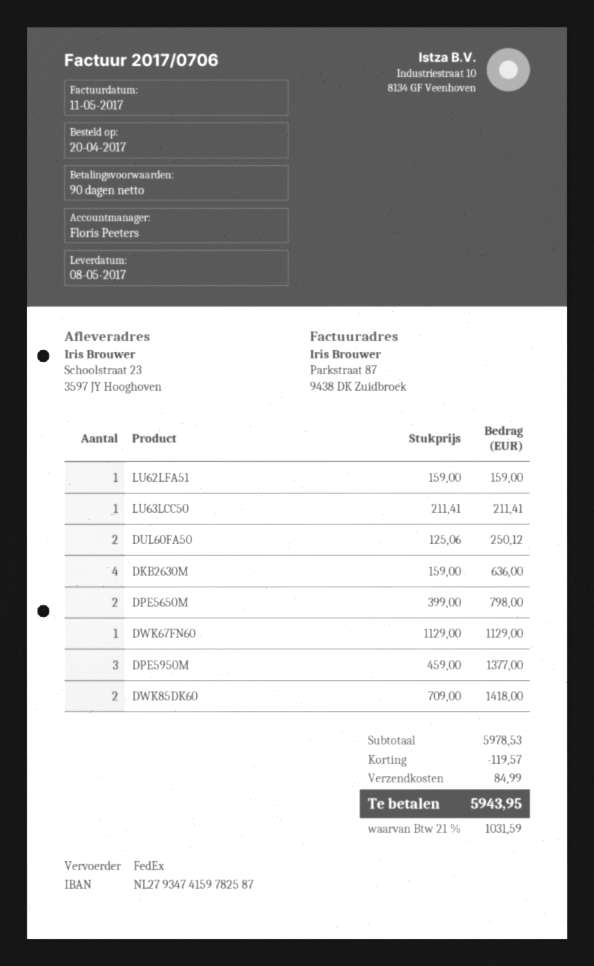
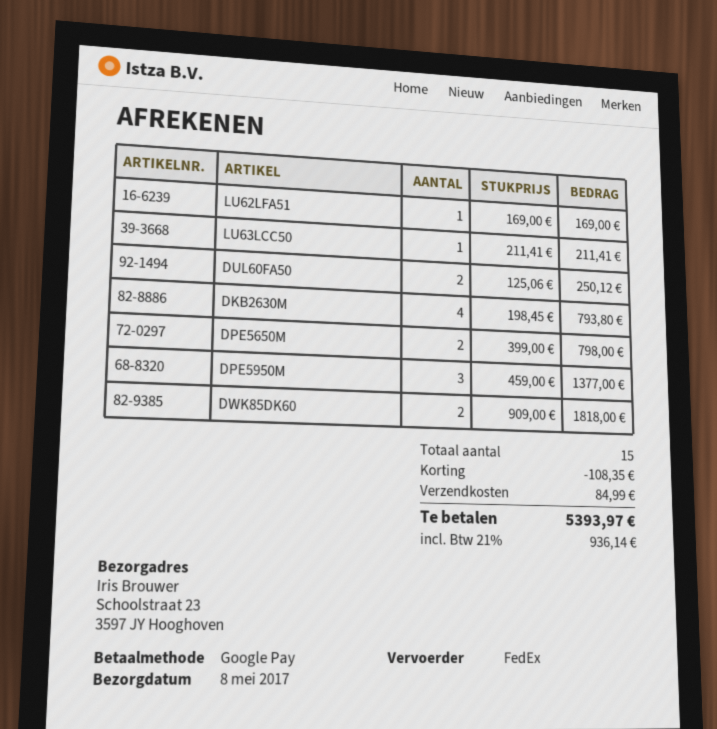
LU62LFA51: 1 x 159.00 = 159.00 -> 1 x 169.00 = 169.00
DKB2630M: 4 x 159.00 = 636.00 -> 4 x 198.45 = 793.80
DWK67FN60: 1 x 1129.00 = 1129.00 -> none
DWK85DK60: 2 x 709.00 = 1418.00 -> 2 x 909.00 = 1818.00
discount: 119.57 -> 108.35
tax: 21% = 1031.59 -> 21% = 936.14
total: 5943.95 -> 5393.97

